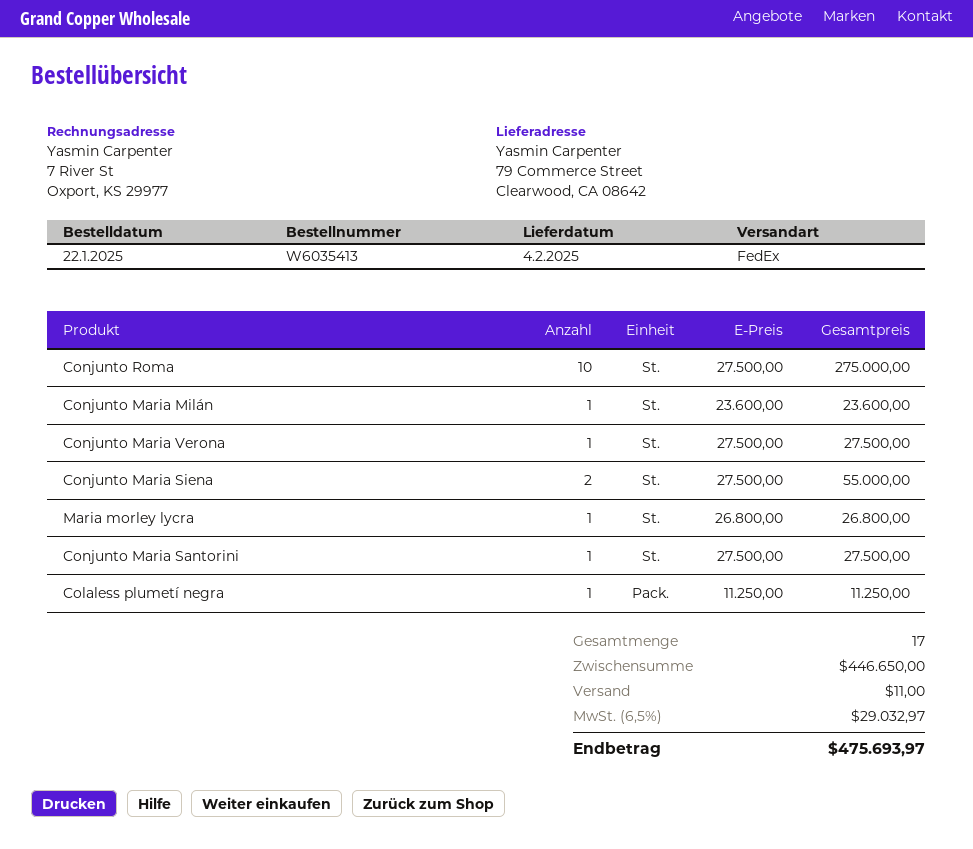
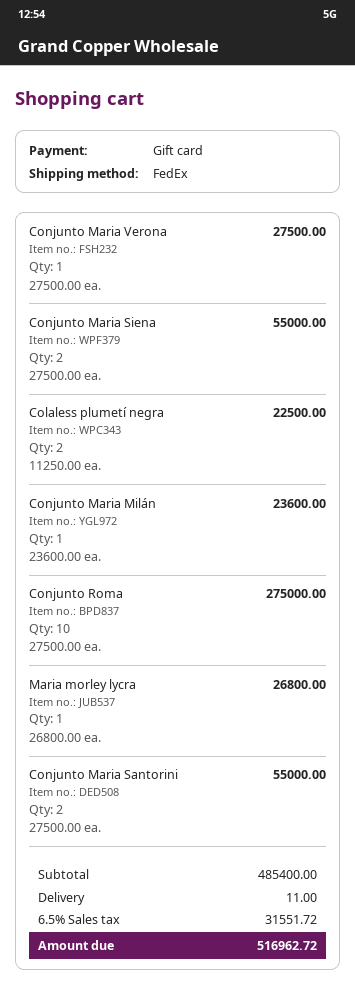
Conjunto Maria Santorini: 1 x 27500.00 = 27500.00 -> 2 x 27500.00 = 55000.00
Colaless plumetí negra: 1 x 11250.00 = 11250.00 -> 2 x 11250.00 = 22500.00
subtotal: 446650.00 -> 485400.00
tax: 6.5% = 29032.97 -> 6.5% = 31551.72
total: 475693.97 -> 516962.72

